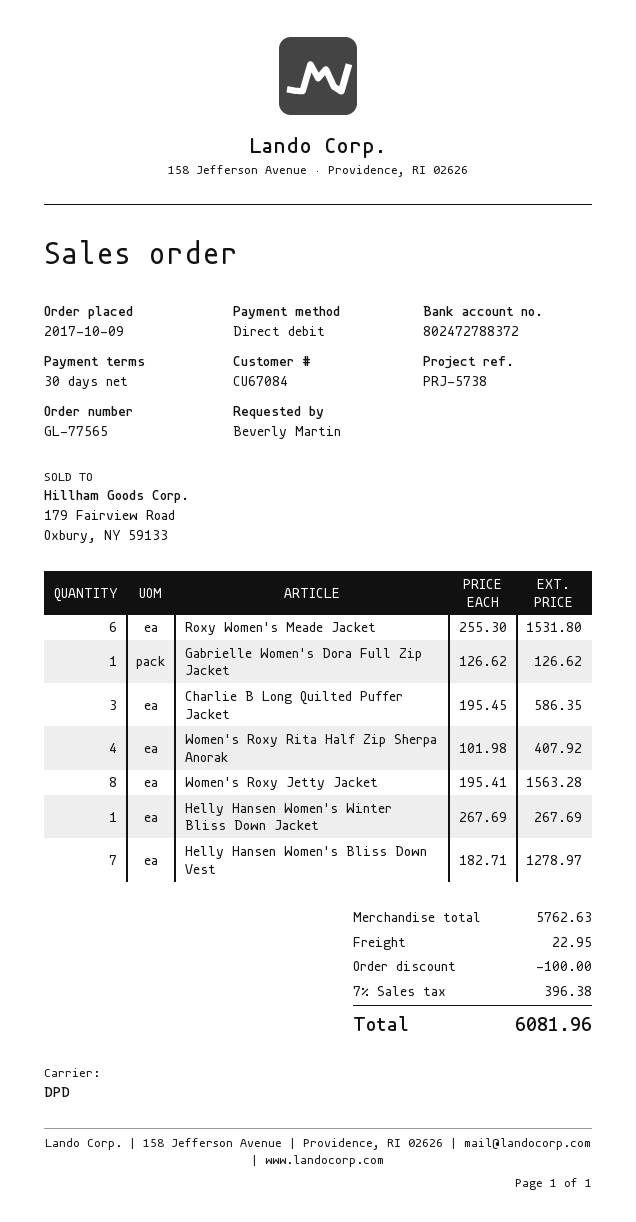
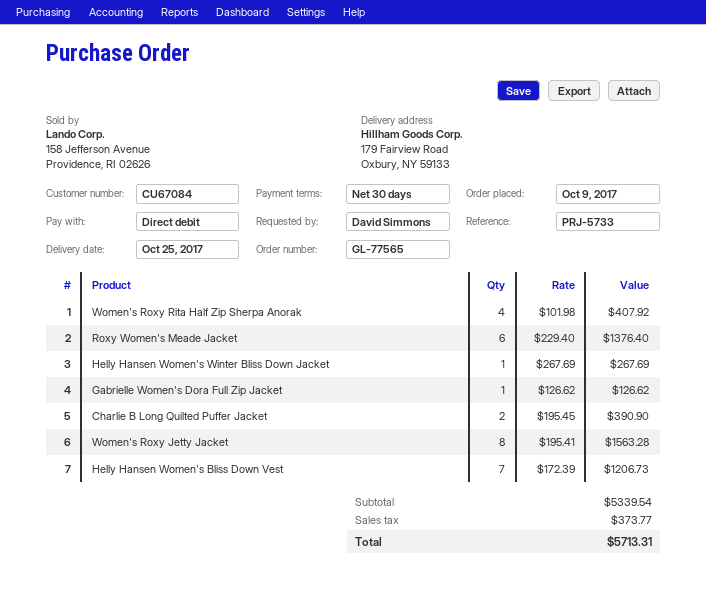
reference: PRJ-5738 -> PRJ-5733
ordered by: Beverly Martin -> David Simmons
Roxy Women's Meade Jacket: 6 x 255.30 = 1531.80 -> 6 x 229.40 = 1376.40
Charlie B Long Quilted Puffer Jacket: 3 x 195.45 = 586.35 -> 2 x 195.45 = 390.90
Helly Hansen Women's Bliss Down Vest: 7 x 182.71 = 1278.97 -> 7 x 172.39 = 1206.73
subtotal: 5762.63 -> 5339.54
discount: 100.00 -> none
shipping: 22.95 -> none
tax: 396.38 -> 373.77
total: 6081.96 -> 5713.31

